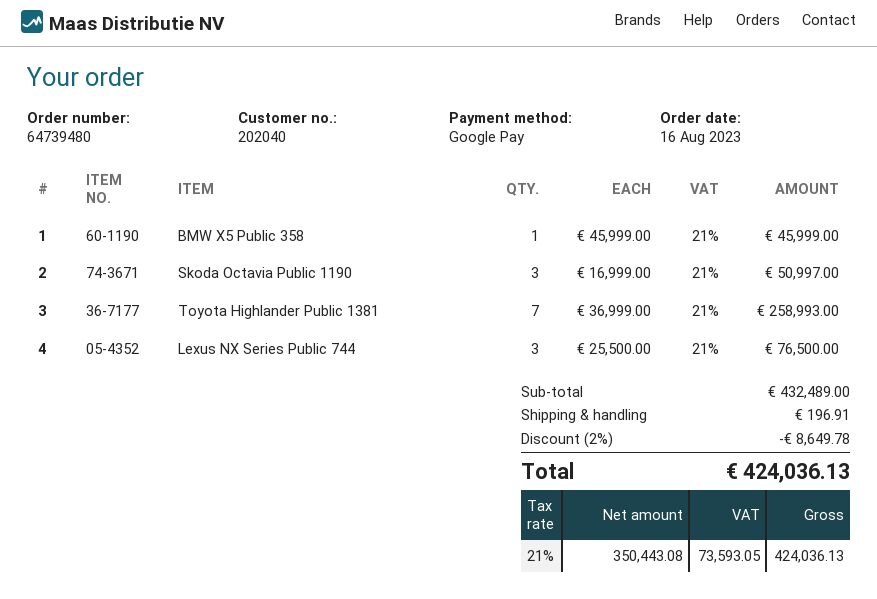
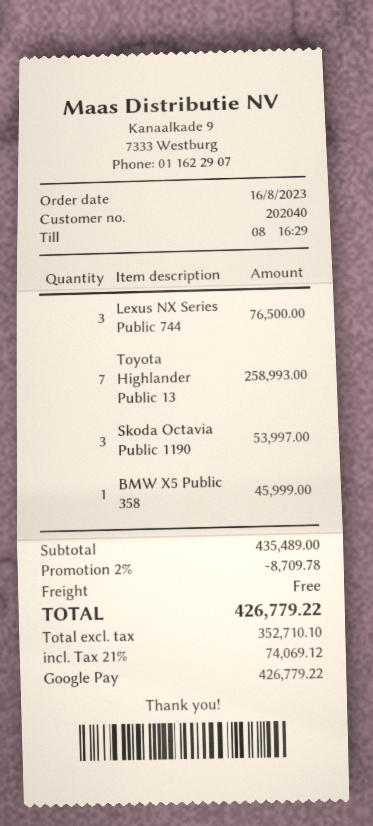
Skoda Octavia Public 1190: 3 for 50997.00 -> 3 for 53997.00
subtotal: 432489.00 -> 435489.00
discount: 2% = 8649.78 -> 2% = 8709.78
shipping: 196.91 -> 0.00
net: 350443.08 -> 352710.10
tax: 21% = 73593.05 -> 21% = 74069.12
total: 424036.13 -> 426779.22

